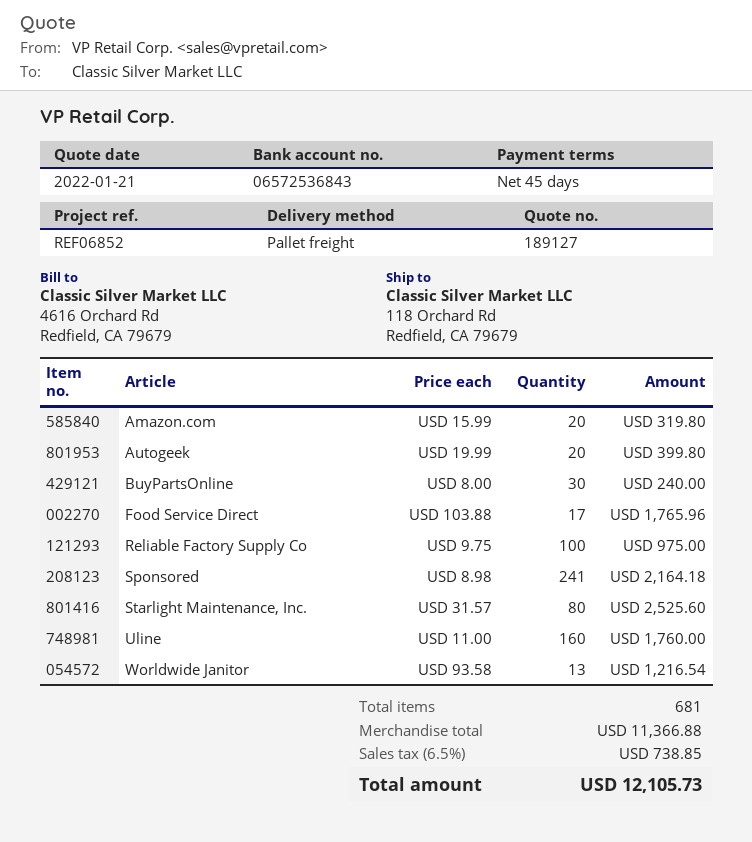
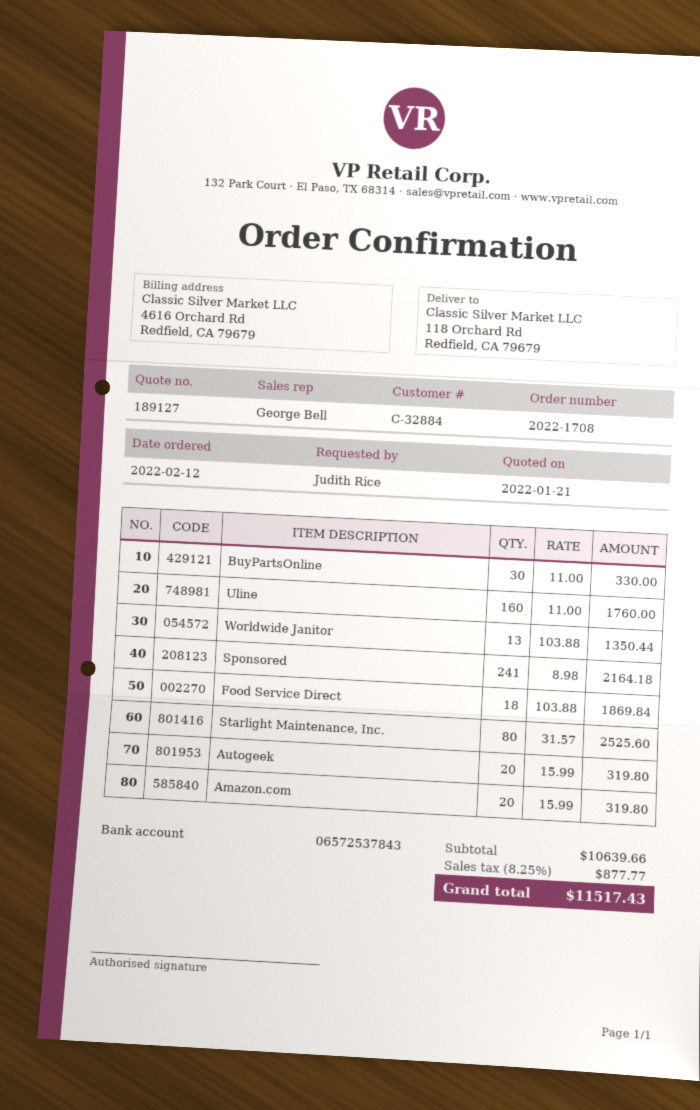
bank account: 06572536843 -> 06572537843
Autogeek: 20 x 19.99 = 399.80 -> 20 x 15.99 = 319.80
BuyPartsOnline: 30 x 8.00 = 240.00 -> 30 x 11.00 = 330.00
Food Service Direct: 17 x 103.88 = 1765.96 -> 18 x 103.88 = 1869.84
Reliable Factory Supply Co: 100 x 9.75 = 975.00 -> none
Worldwide Janitor: 13 x 93.58 = 1216.54 -> 13 x 103.88 = 1350.44
subtotal: 11366.88 -> 10639.66
tax: 6.5% = 738.85 -> 8.25% = 877.77
total: 12105.73 -> 11517.43

